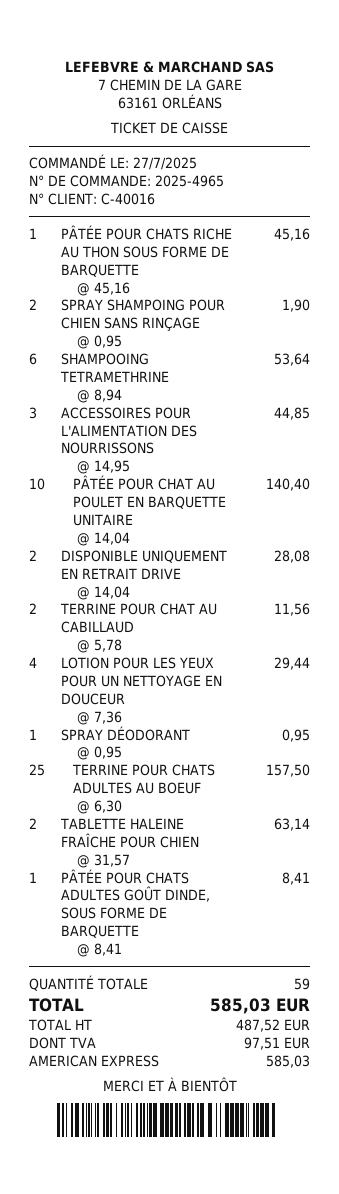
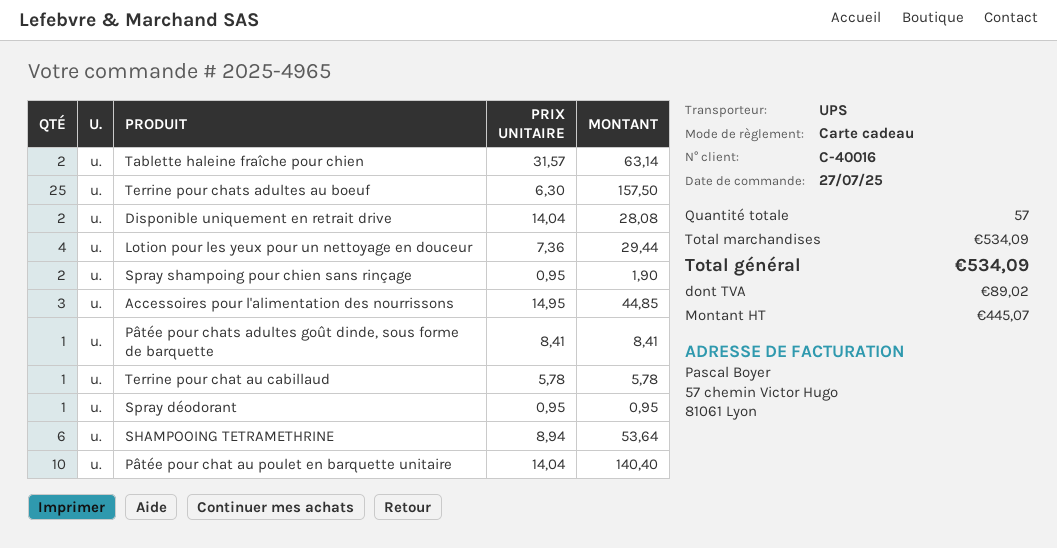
payment method: American Express -> gift card
PÂTÉE POUR CHATS RICHE AU THON SOUS FORME DE BARQUETTE: 1 x 45.16 = 45.16 -> none
TERRINE POUR CHAT AU CABILLAUD: 2 x 5.78 = 11.56 -> 1 x 5.78 = 5.78
total quantity: 59 -> 57
net: 487.52 -> 445.07
tax: 97.51 -> 89.02
total: 585.03 -> 534.09

